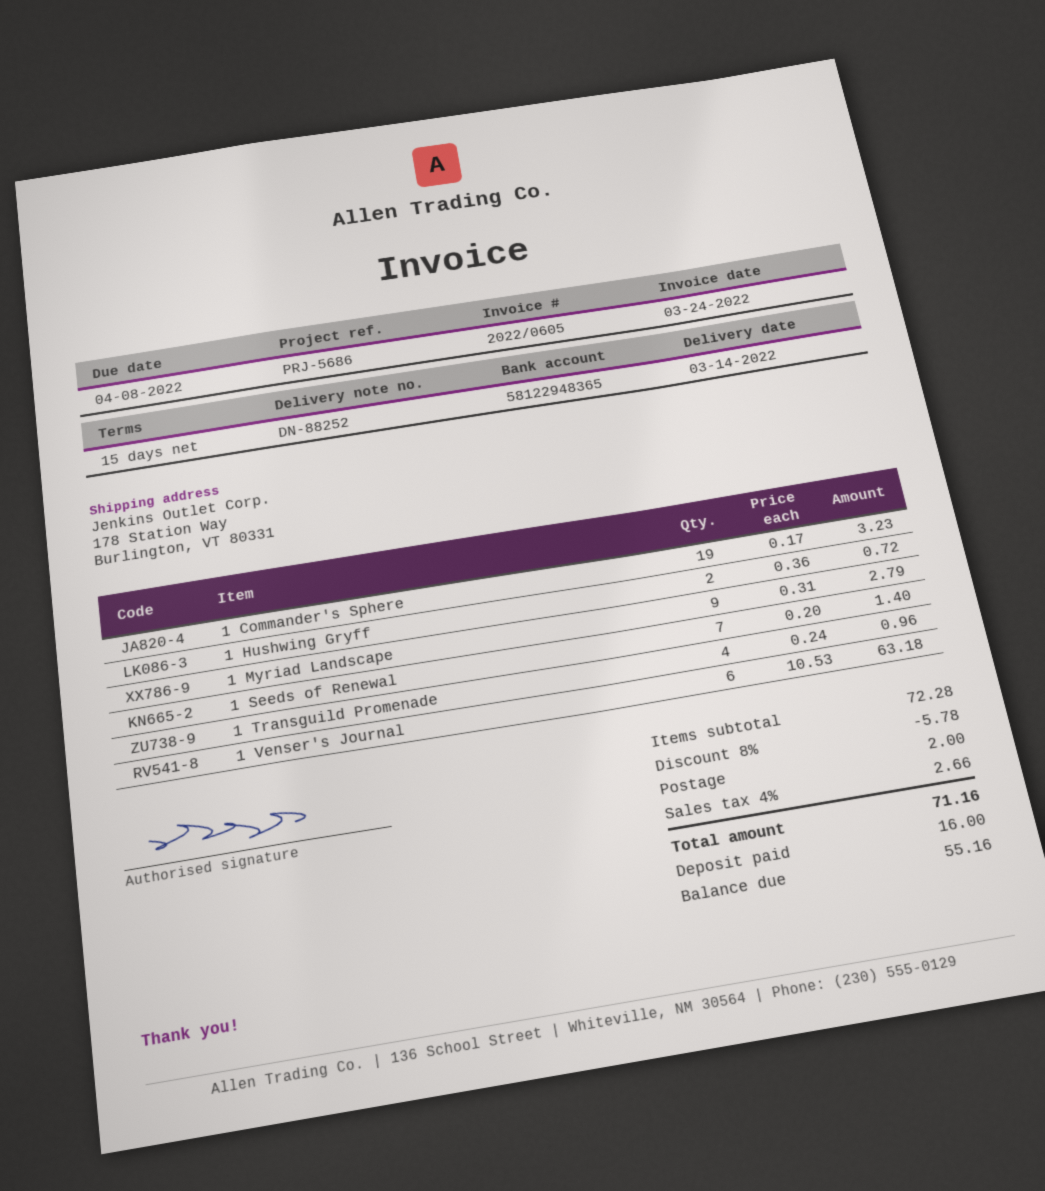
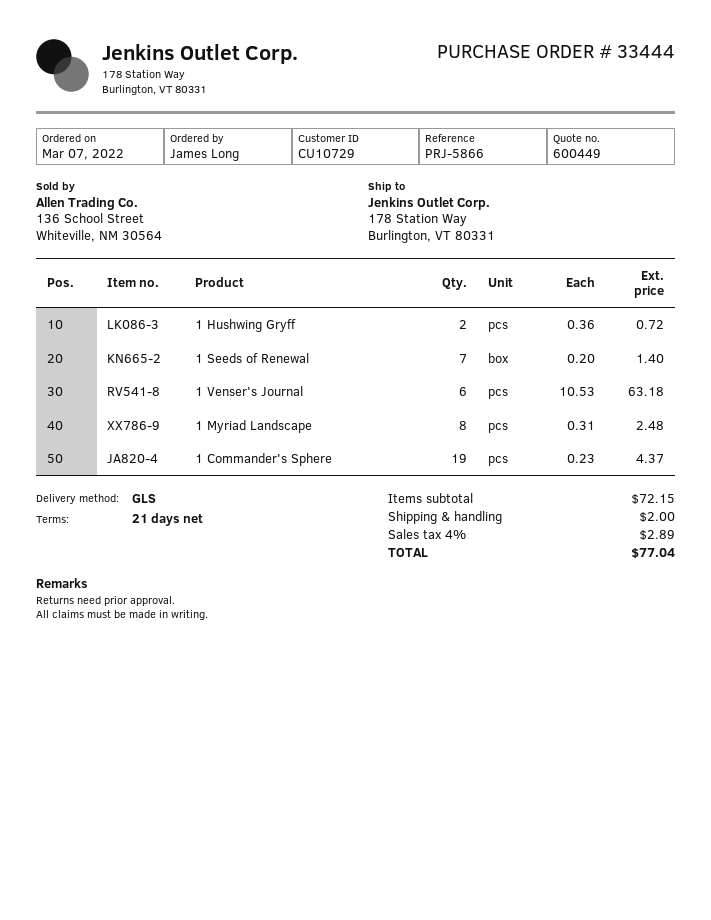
payment terms: 15 days -> 21 days
reference: PRJ-5686 -> PRJ-5866
1 Commander's Sphere: 19 x 0.17 = 3.23 -> 19 x 0.23 = 4.37
1 Myriad Landscape: 9 x 0.31 = 2.79 -> 8 x 0.31 = 2.48
1 Transguild Promenade: 4 x 0.24 = 0.96 -> none
subtotal: 72.28 -> 72.15
discount: 8% = 5.78 -> none
tax: 4% = 2.66 -> 4% = 2.89
total: 71.16 -> 77.04

